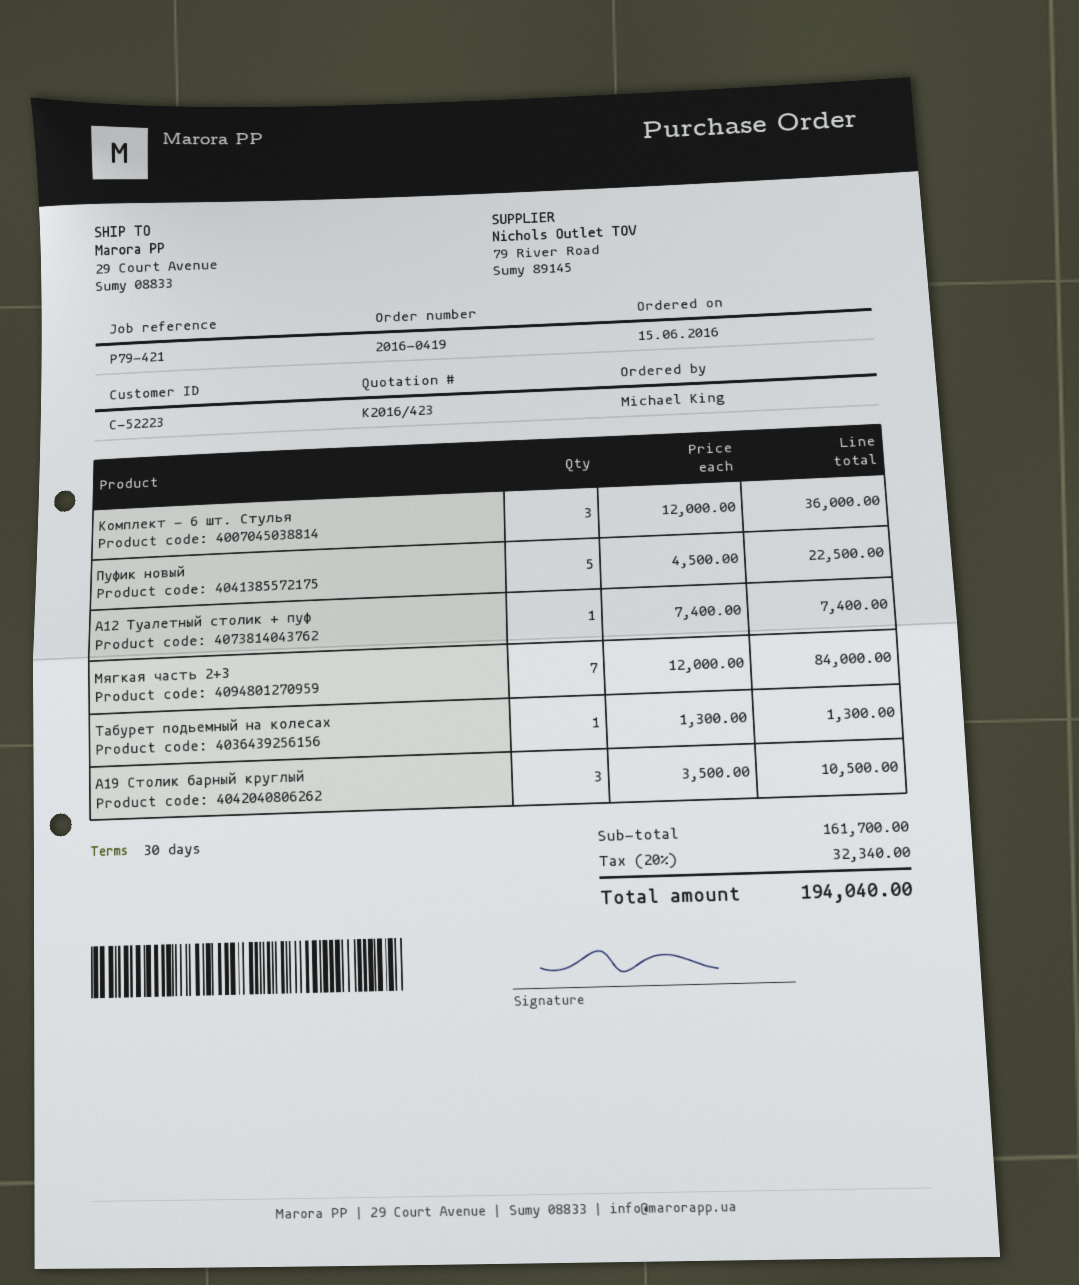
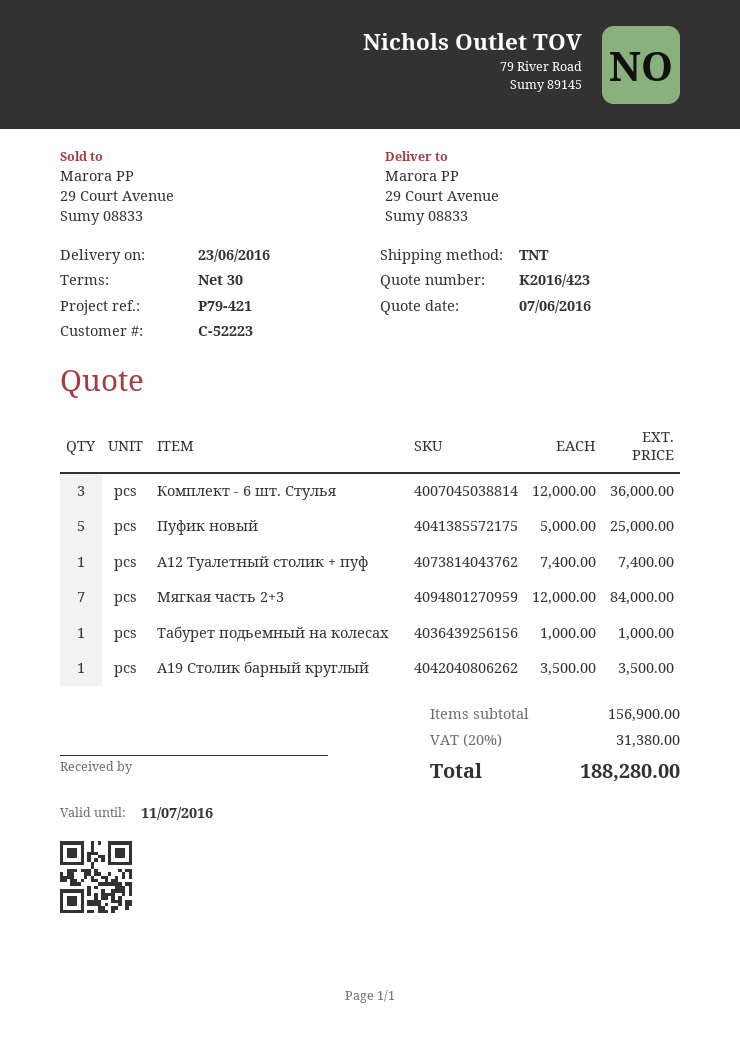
Пуфик новый: 5 x 4500.00 = 22500.00 -> 5 x 5000.00 = 25000.00
Табурет подьемный на колесах: 1 x 1300.00 = 1300.00 -> 1 x 1000.00 = 1000.00
А19 Столик барный круглый: 3 x 3500.00 = 10500.00 -> 1 x 3500.00 = 3500.00
subtotal: 161700.00 -> 156900.00
tax: 20% = 32340.00 -> 20% = 31380.00
total: 194040.00 -> 188280.00

